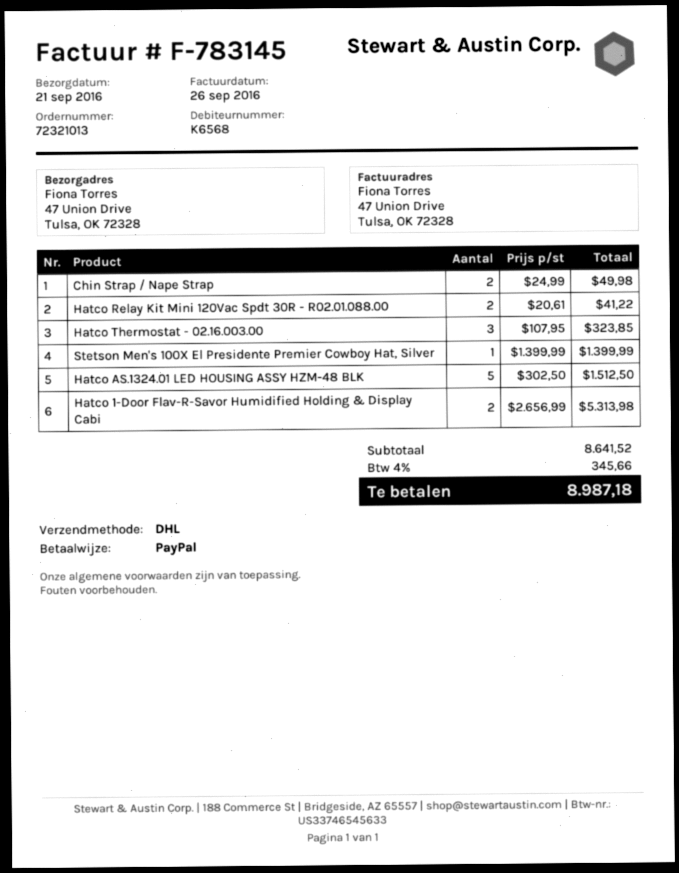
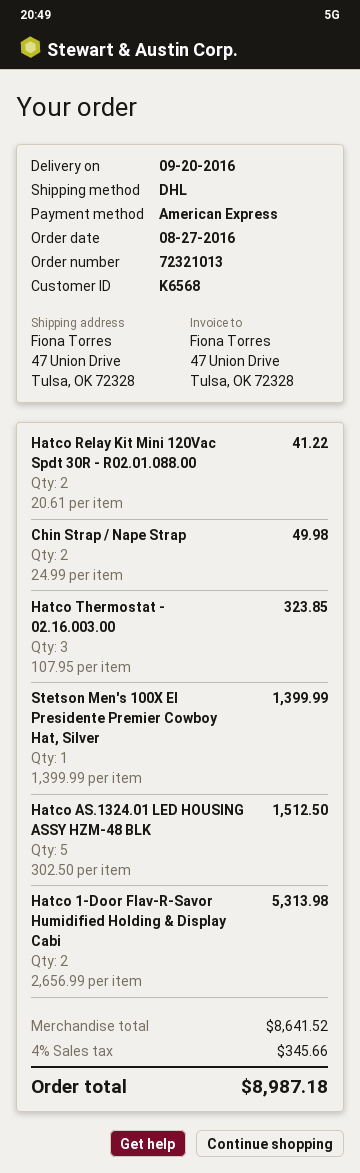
delivery date: 2016-09-21 -> 2016-09-20
payment method: PayPal -> American Express

